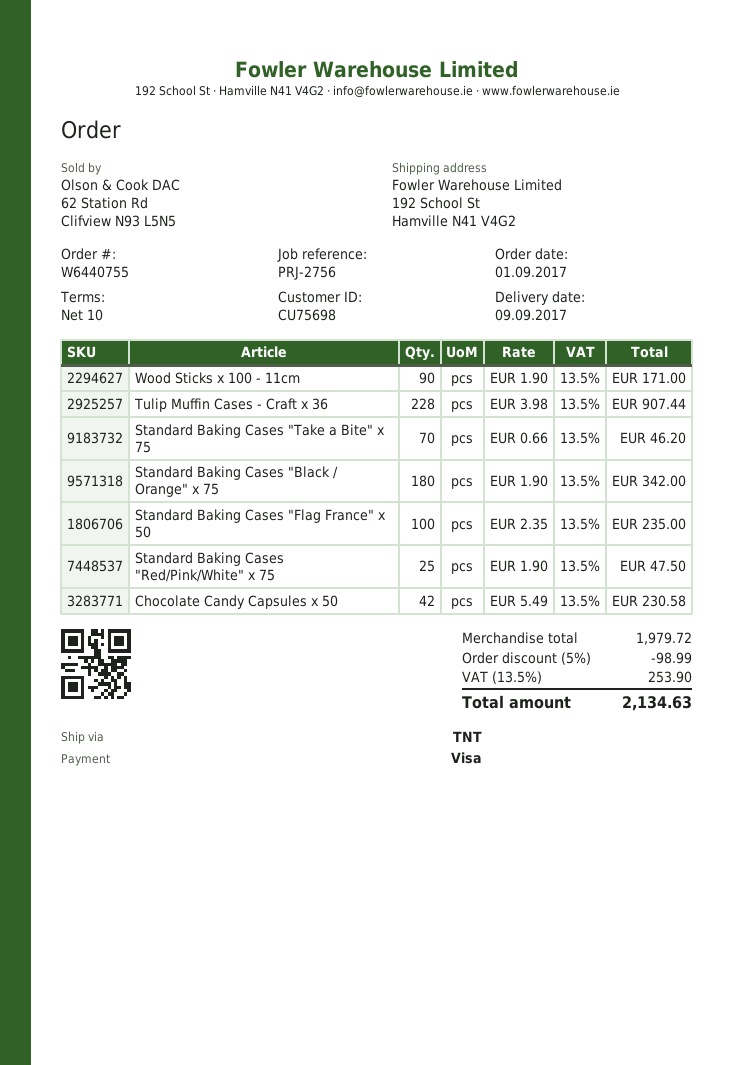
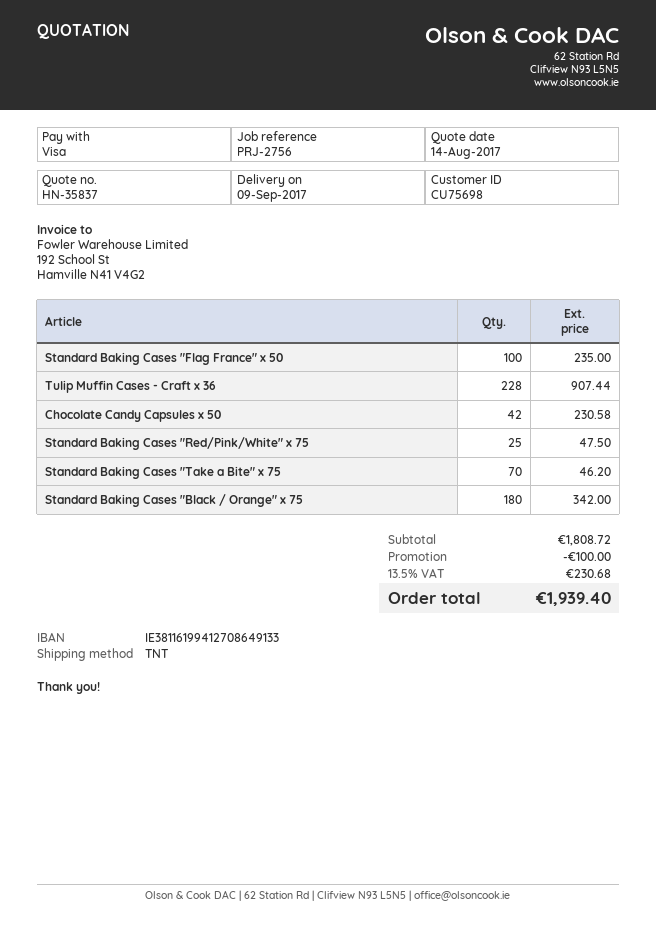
Wood Sticks x 100 - 11cm: 90 for 171.00 -> none
subtotal: 1979.72 -> 1808.72
discount: 98.99 -> 100.00
tax: 13.5% = 253.90 -> 13.5% = 230.68
total: 2134.63 -> 1939.40

